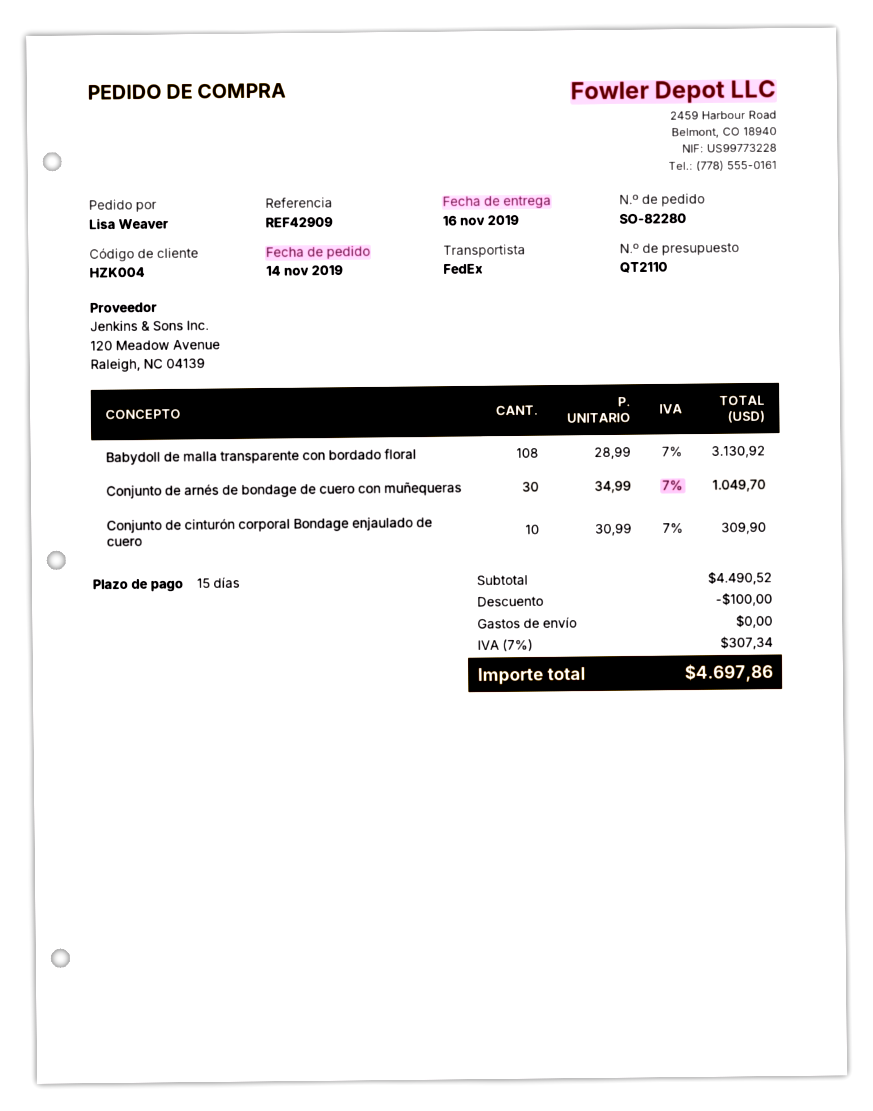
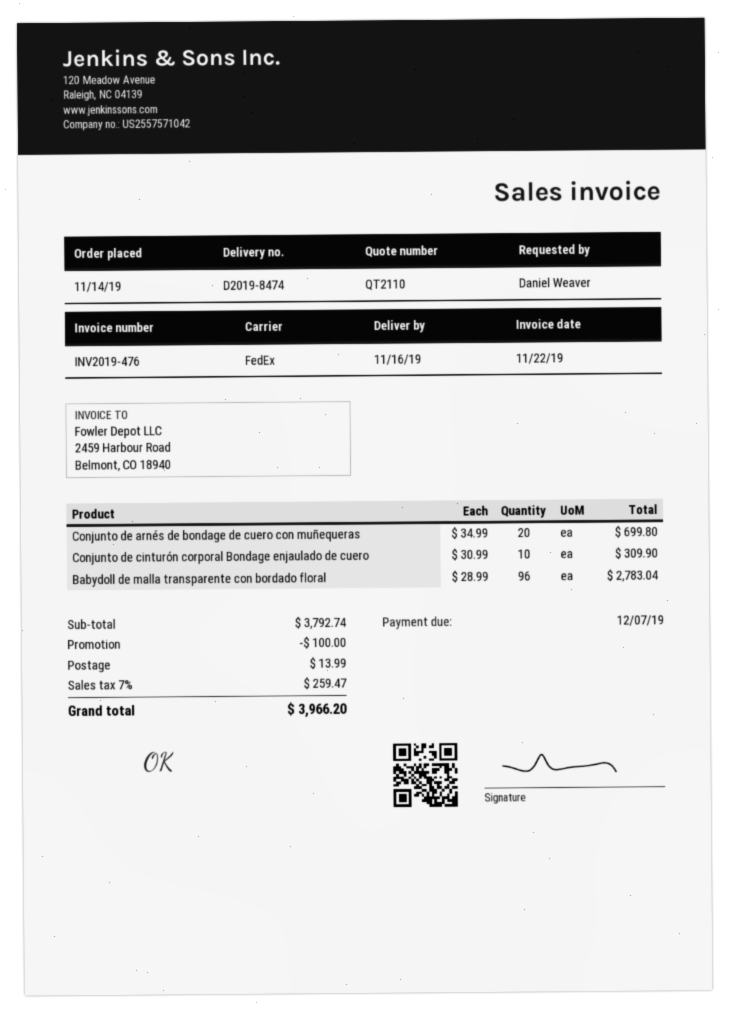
ordered by: Lisa Weaver -> Daniel Weaver
Babydoll de malla transparente con bordado floral: 108 x 28.99 = 3130.92 -> 96 x 28.99 = 2783.04
Conjunto de arnés de bondage de cuero con muñequeras: 30 x 34.99 = 1049.70 -> 20 x 34.99 = 699.80
subtotal: 4490.52 -> 3792.74
shipping: 0.00 -> 13.99
tax: 7% = 307.34 -> 7% = 259.47
total: 4697.86 -> 3966.20

